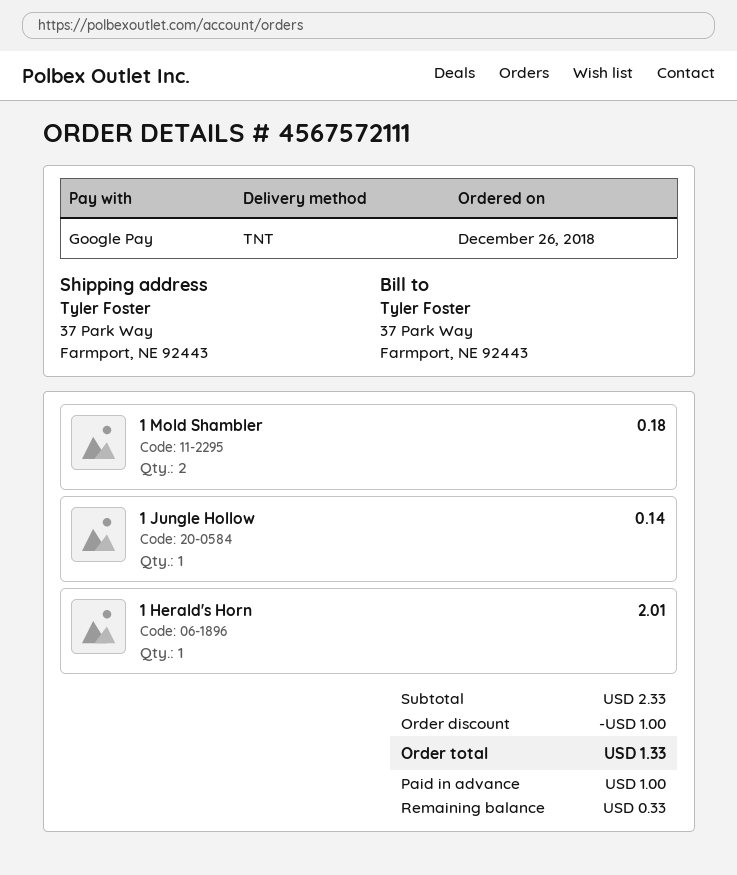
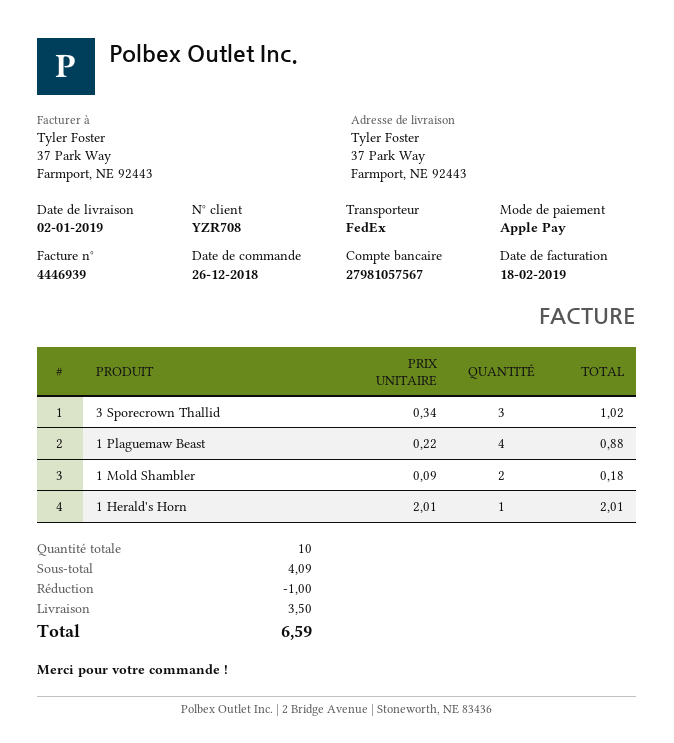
payment method: Google Pay -> Apple Pay
shipping method: TNT -> FedEx
1 Jungle Hollow: 1 for 0.14 -> none
3 Sporecrown Thallid: none -> 3 for 1.02
1 Plaguemaw Beast: none -> 4 for 0.88
subtotal: 2.33 -> 4.09
shipping: none -> 3.50
total: 1.33 -> 6.59

